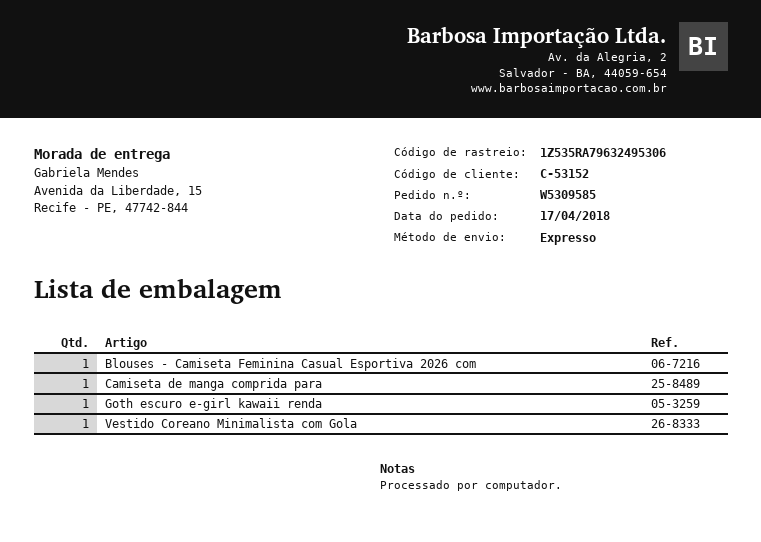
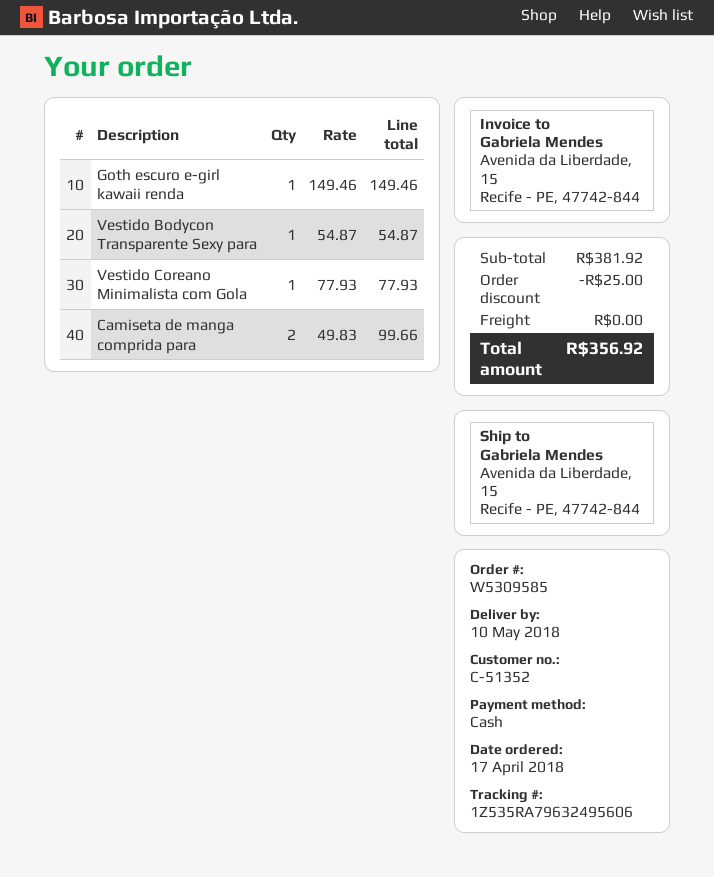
customer number: C-53152 -> C-51352
tracking number: 1Z535RA79632495306 -> 1Z535RA79632495606
Blouses - Camiseta Feminina Casual Esportiva 2026 com: 1 -> none
Camiseta de manga comprida para: 1 -> 2
Vestido Bodycon Transparente Sexy para: none -> 1

